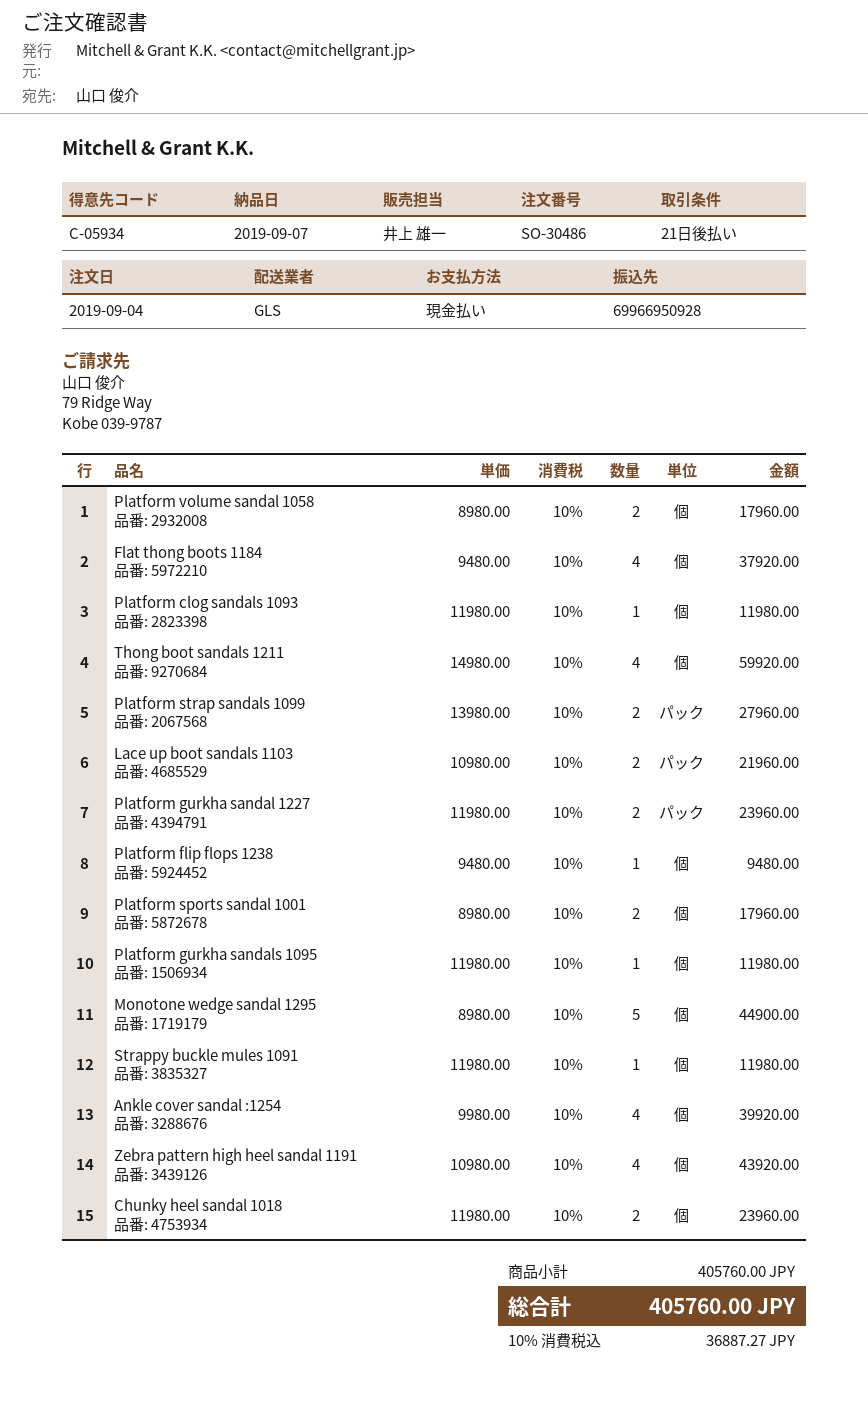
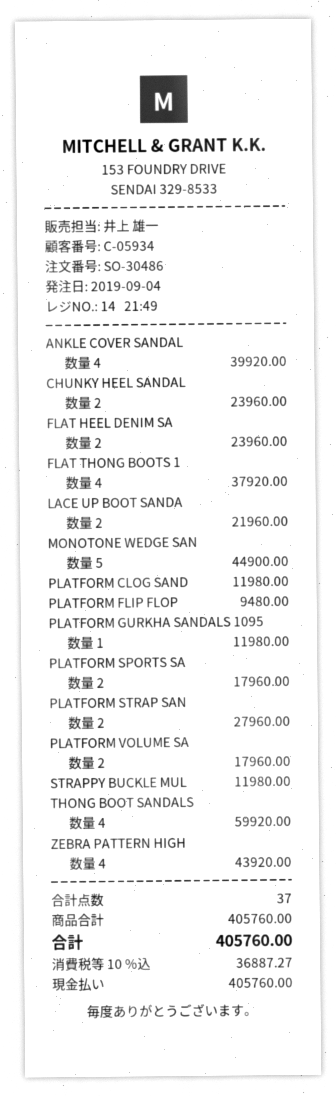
Platform gurkha sandal 1227: 2 for 23960.00 -> none
FLAT HEEL DENIM SA: none -> 2 for 23960.00

